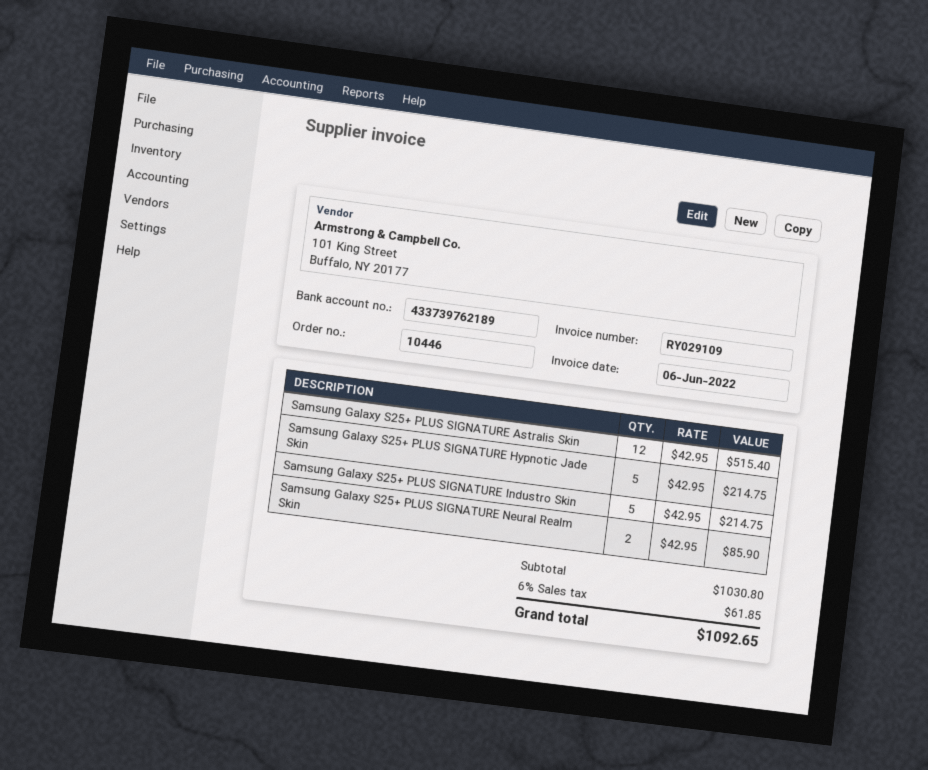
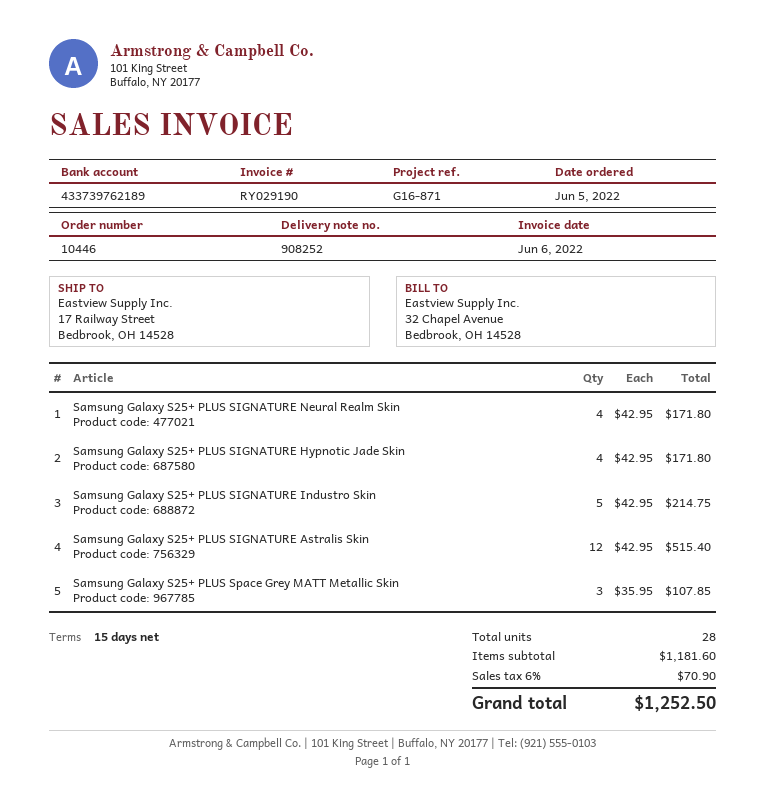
invoice number: RY029109 -> RY029190
Samsung Galaxy S25+ PLUS SIGNATURE Hypnotic Jade Skin: 5 x 42.95 = 214.75 -> 4 x 42.95 = 171.80
Samsung Galaxy S25+ PLUS SIGNATURE Neural Realm Skin: 2 x 42.95 = 85.90 -> 4 x 42.95 = 171.80
Samsung Galaxy S25+ PLUS Space Grey MATT Metallic Skin: none -> 3 x 35.95 = 107.85
subtotal: 1030.80 -> 1181.60
tax: 6% = 61.85 -> 6% = 70.90
total: 1092.65 -> 1252.50

